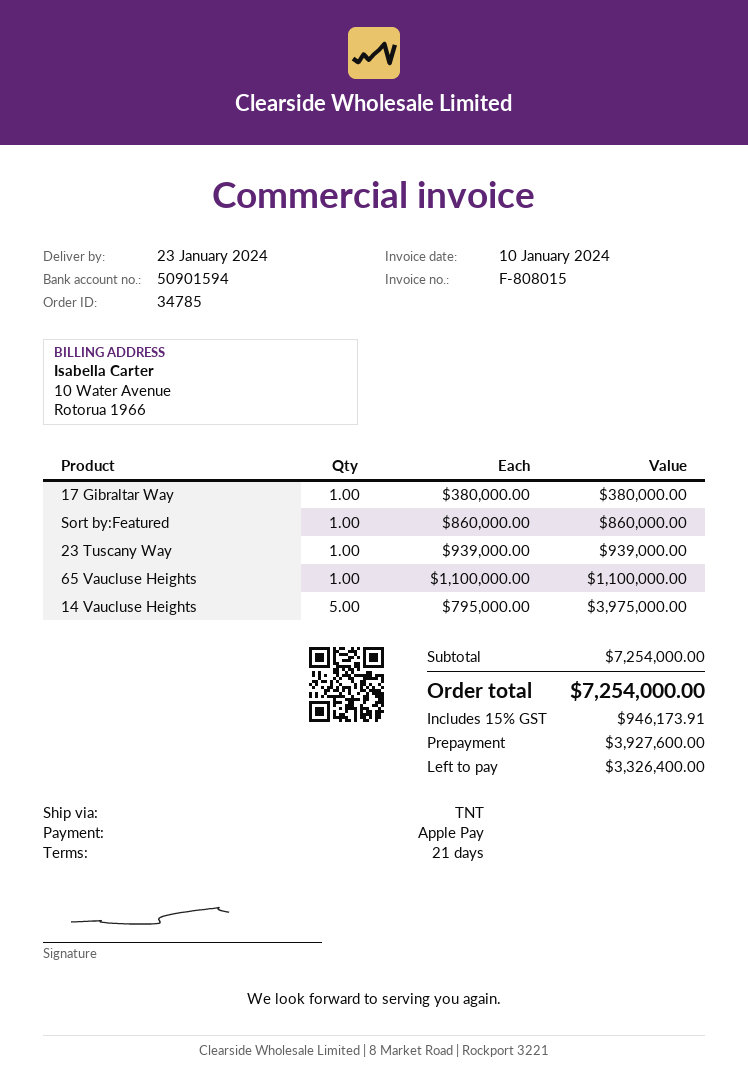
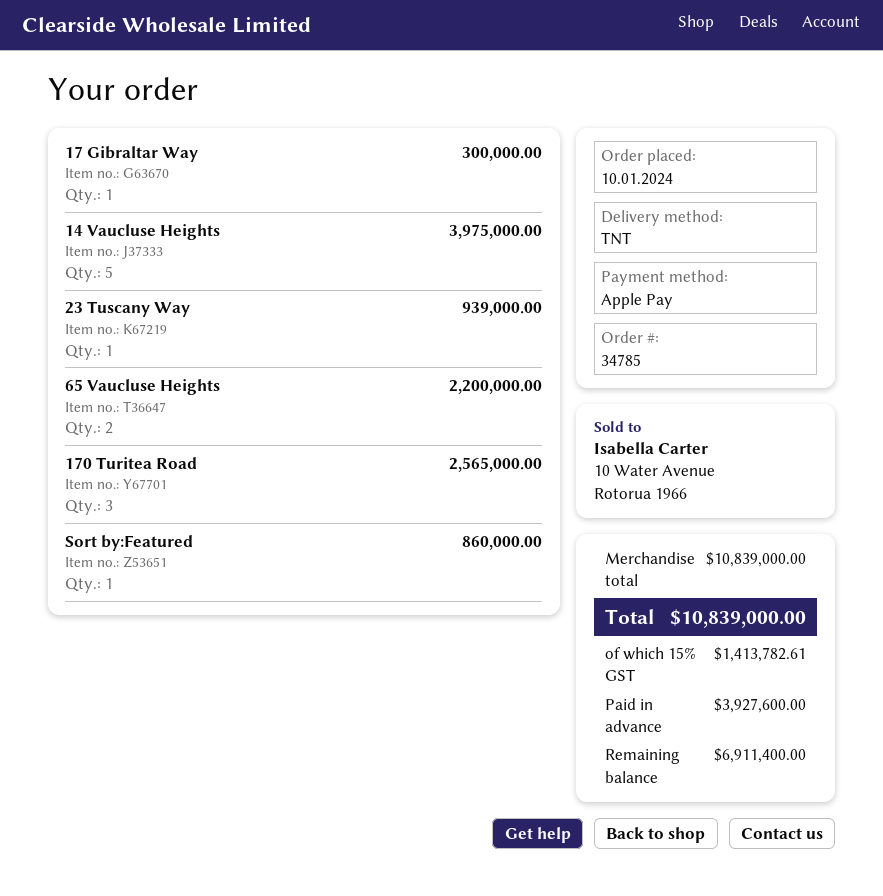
17 Gibraltar Way: 1 for 380000.00 -> 1 for 300000.00
65 Vaucluse Heights: 1 for 1100000.00 -> 2 for 2200000.00
170 Turitea Road: none -> 3 for 2565000.00
subtotal: 7254000.00 -> 10839000.00
tax: 15% = 946173.91 -> 15% = 1413782.61
total: 7254000.00 -> 10839000.00
balance: 3326400.00 -> 6911400.00

